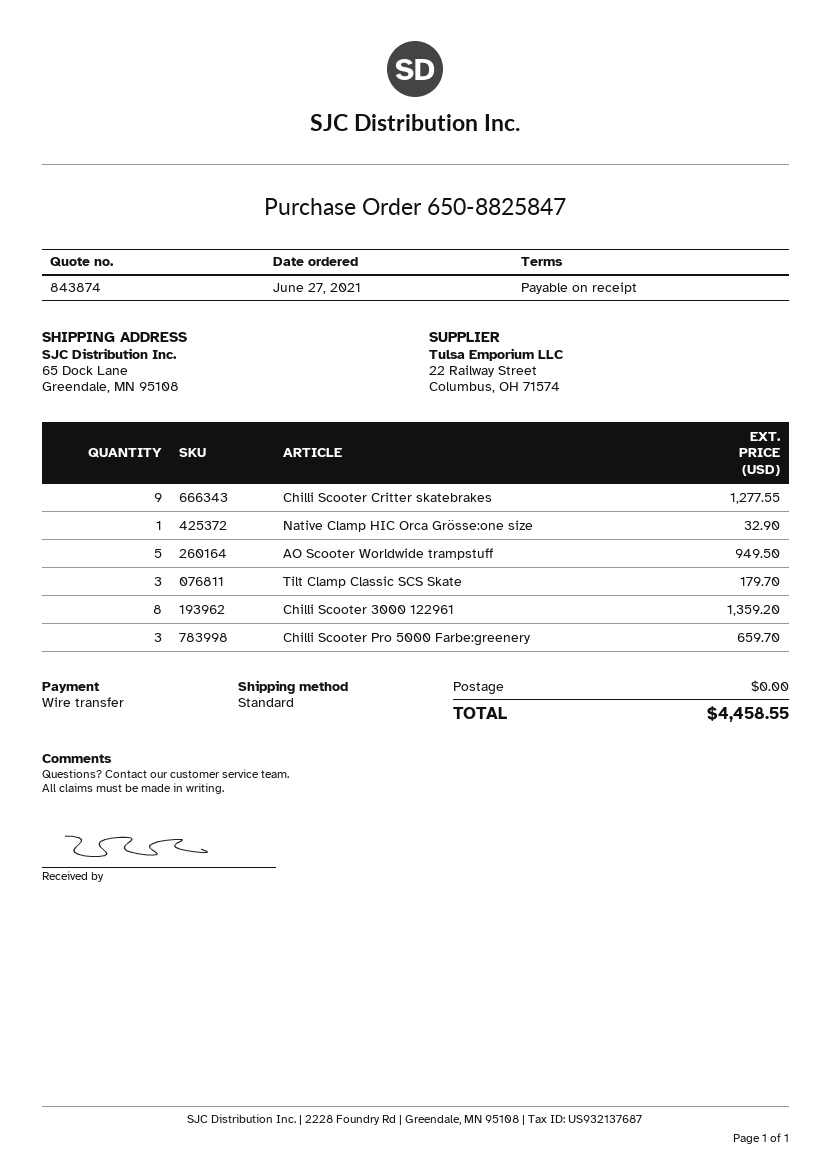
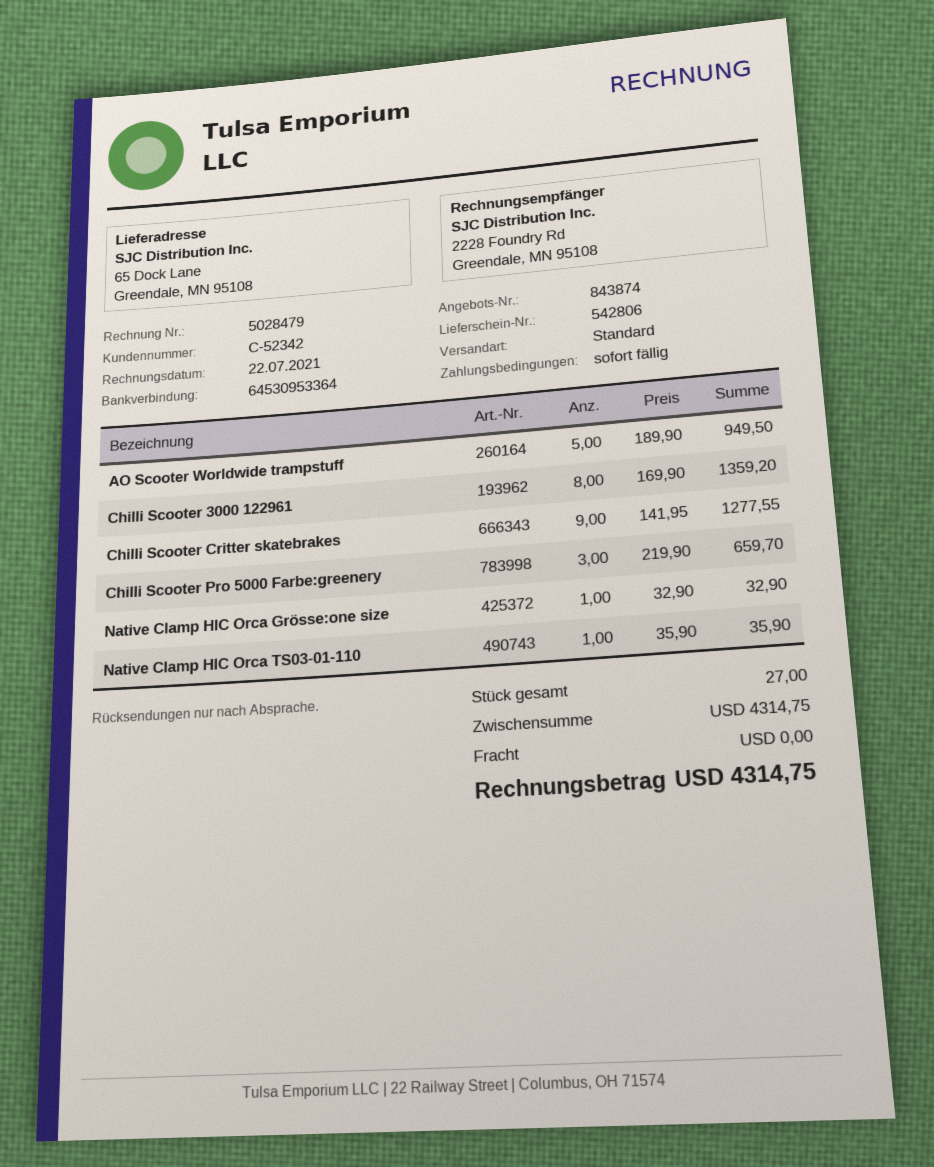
Tilt Clamp Classic SCS Skate: 3 for 179.70 -> none
Native Clamp HIC Orca TS03-01-110: none -> 1 for 35.90
total: 4458.55 -> 4314.75

